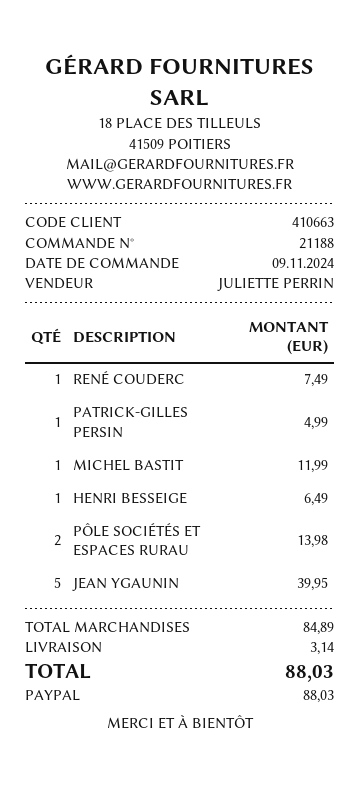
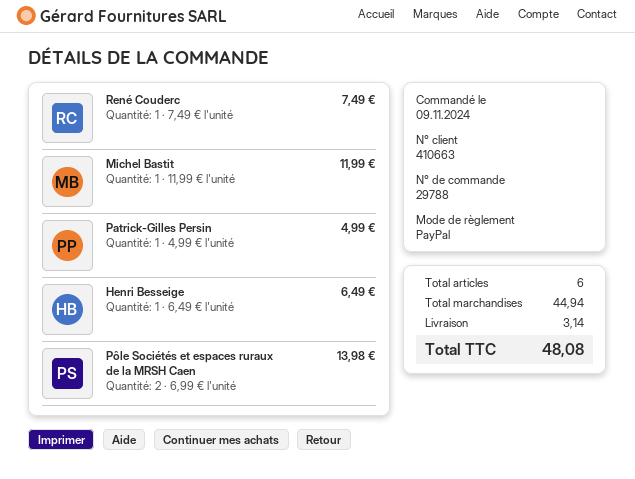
order number: 21188 -> 29788
JEAN YGAUNIN: 5 for 39.95 -> none
subtotal: 84.89 -> 44.94
total: 88.03 -> 48.08

